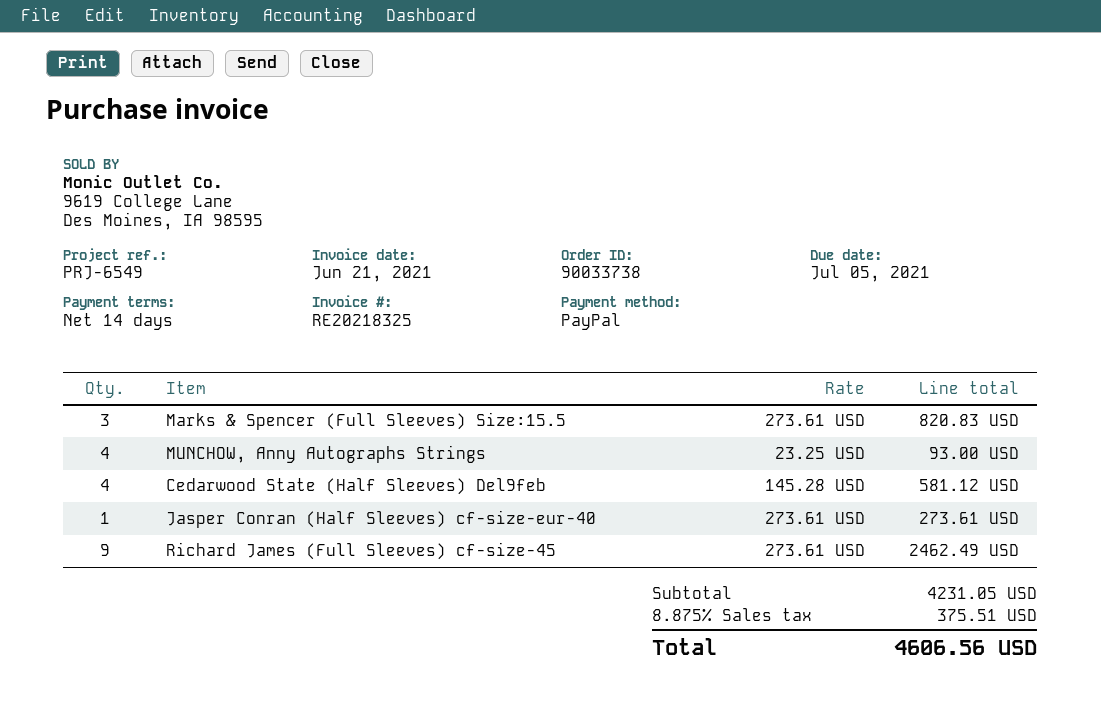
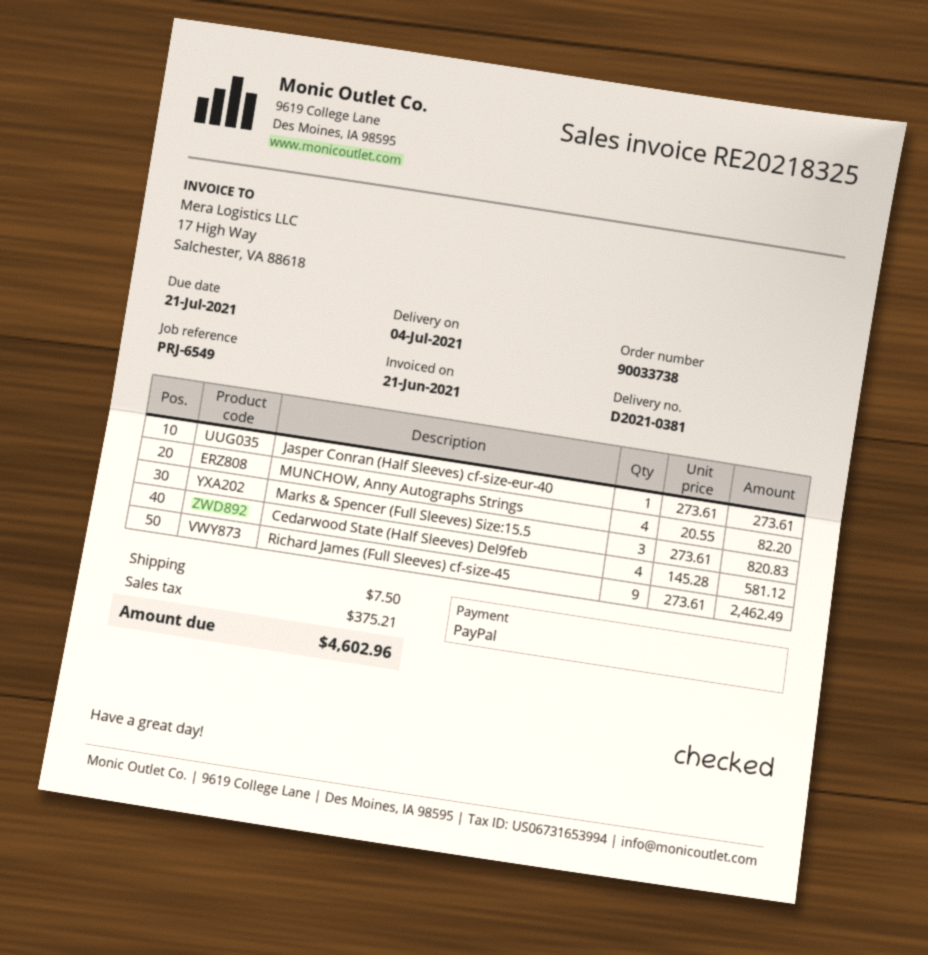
due date: 2021-07-05 -> 2021-07-21
MUNCHOW, Anny Autographs Strings: 4 x 23.25 = 93.00 -> 4 x 20.55 = 82.20
shipping: none -> 7.50
tax: 375.51 -> 375.21
total: 4606.56 -> 4602.96

